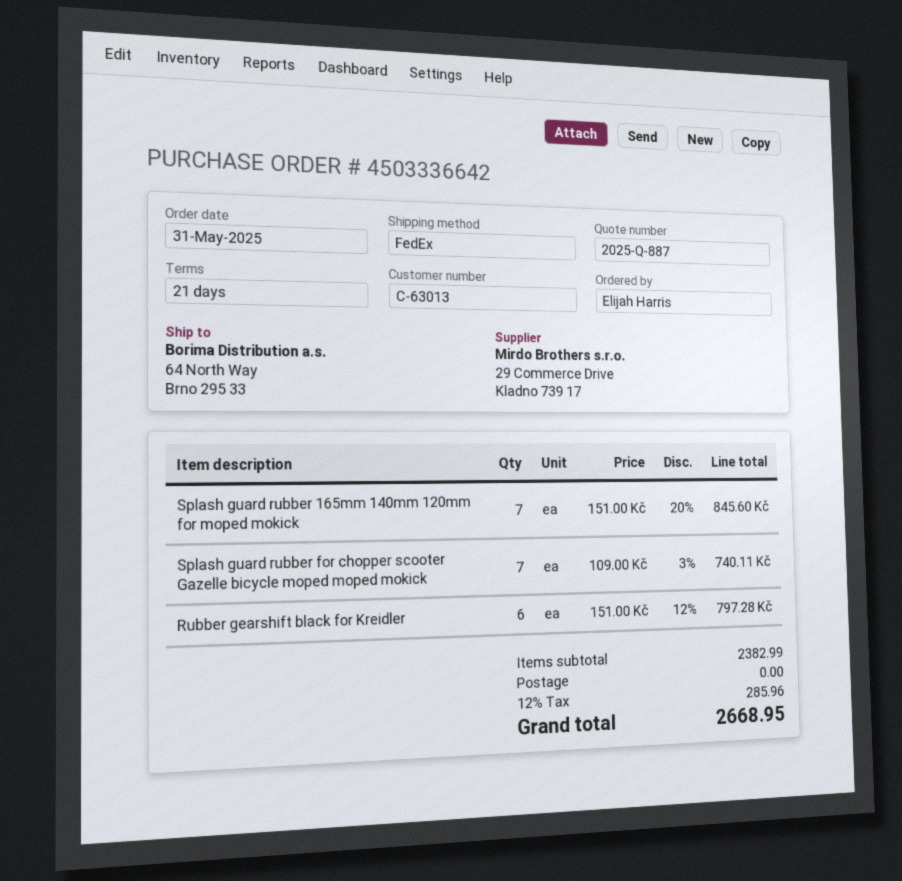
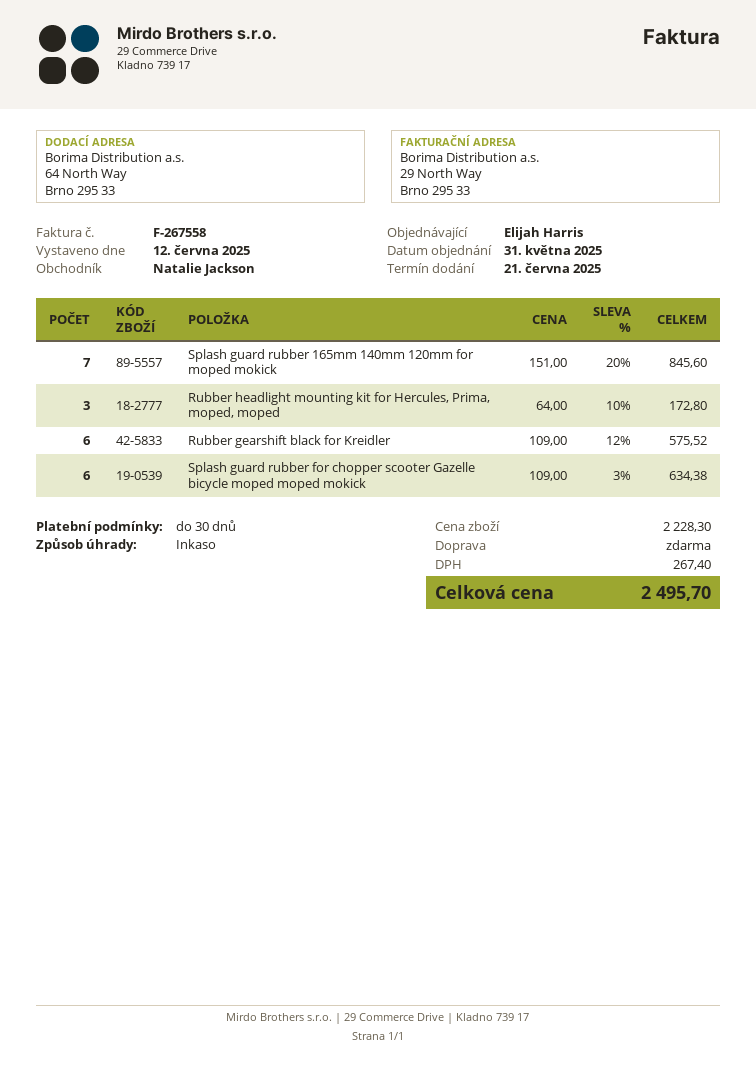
payment terms: 21 days -> 30 days
Splash guard rubber for chopper scooter Gazelle bicycle moped moped mokick: 7 x 109.00 - 3% = 740.11 -> 6 x 109.00 - 3% = 634.38
Rubber gearshift black for Kreidler: 6 x 151.00 - 12% = 797.28 -> 6 x 109.00 - 12% = 575.52
Rubber headlight mounting kit for Hercules, Prima, moped, moped: none -> 3 x 64.00 - 10% = 172.80
subtotal: 2382.99 -> 2228.30
tax: 285.96 -> 267.40
total: 2668.95 -> 2495.70

